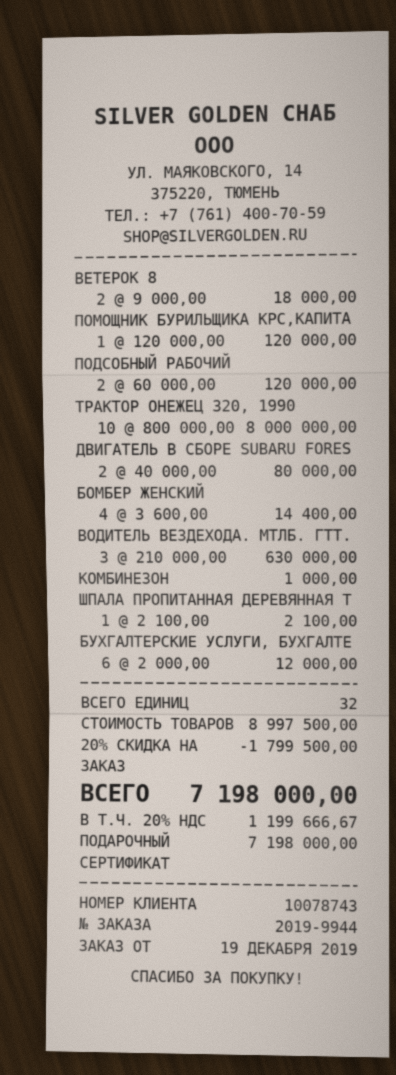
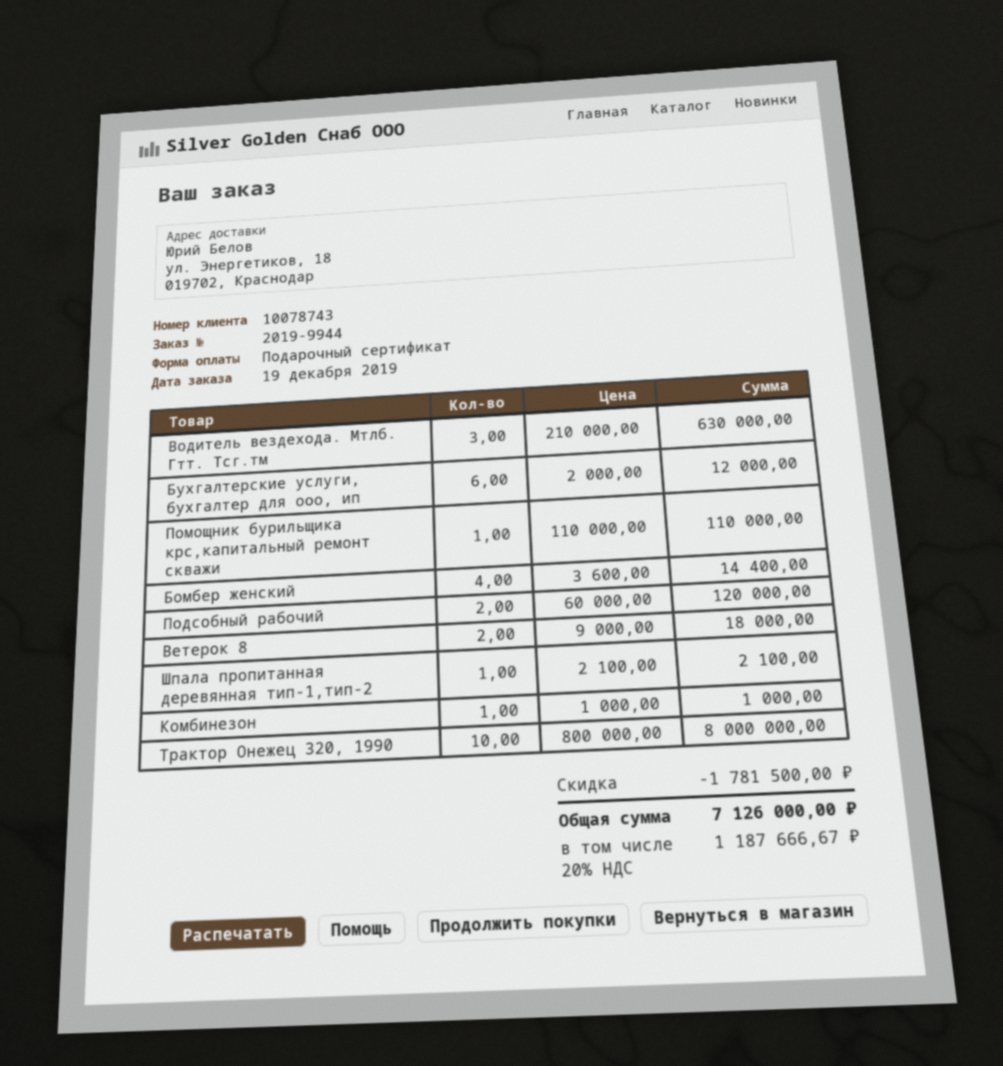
ПОМОЩНИК БУРИЛЬЩИКА КРС,КАПИТА: 1 x 120000.00 = 120000.00 -> 1 x 110000.00 = 110000.00
ДВИГАТЕЛЬ В СБОРЕ SUBARU FORES: 2 x 40000.00 = 80000.00 -> none
discount: 1799500.00 -> 1781500.00
tax: 20% = 1199666.67 -> 20% = 1187666.67
total: 7198000.00 -> 7126000.00

